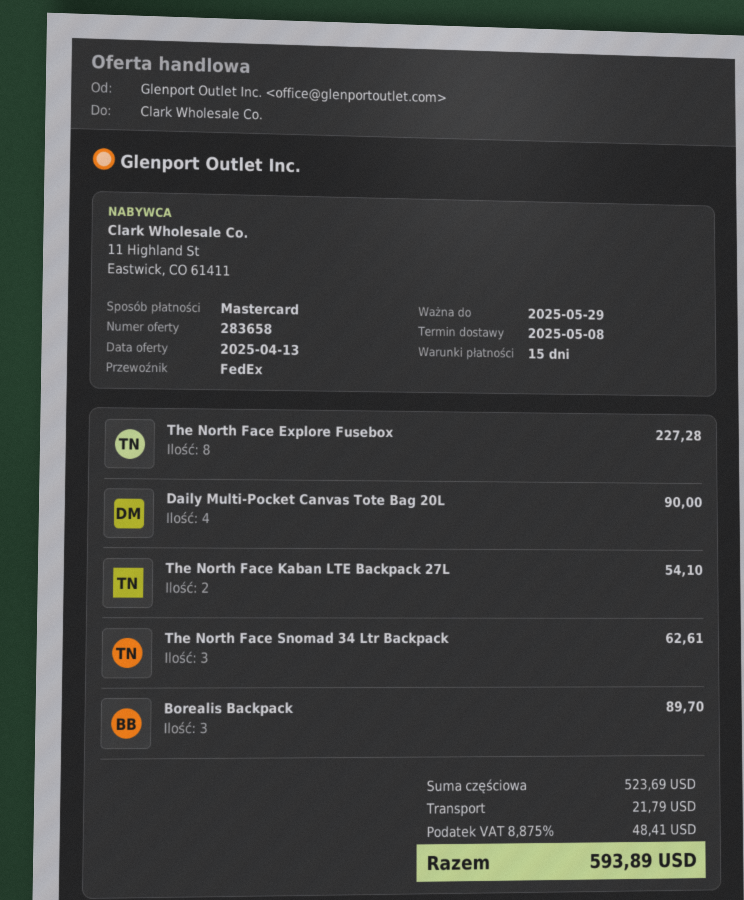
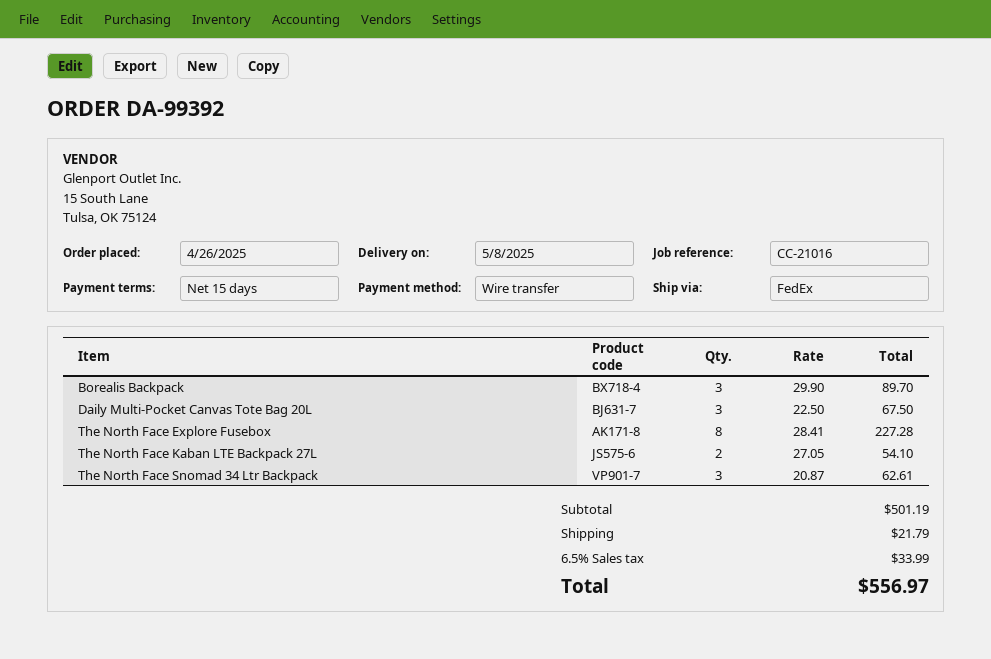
payment method: Mastercard -> bank transfer
Daily Multi-Pocket Canvas Tote Bag 20L: 4 for 90.00 -> 3 for 67.50
subtotal: 523.69 -> 501.19
tax: 8.875% = 48.41 -> 6.5% = 33.99
total: 593.89 -> 556.97

